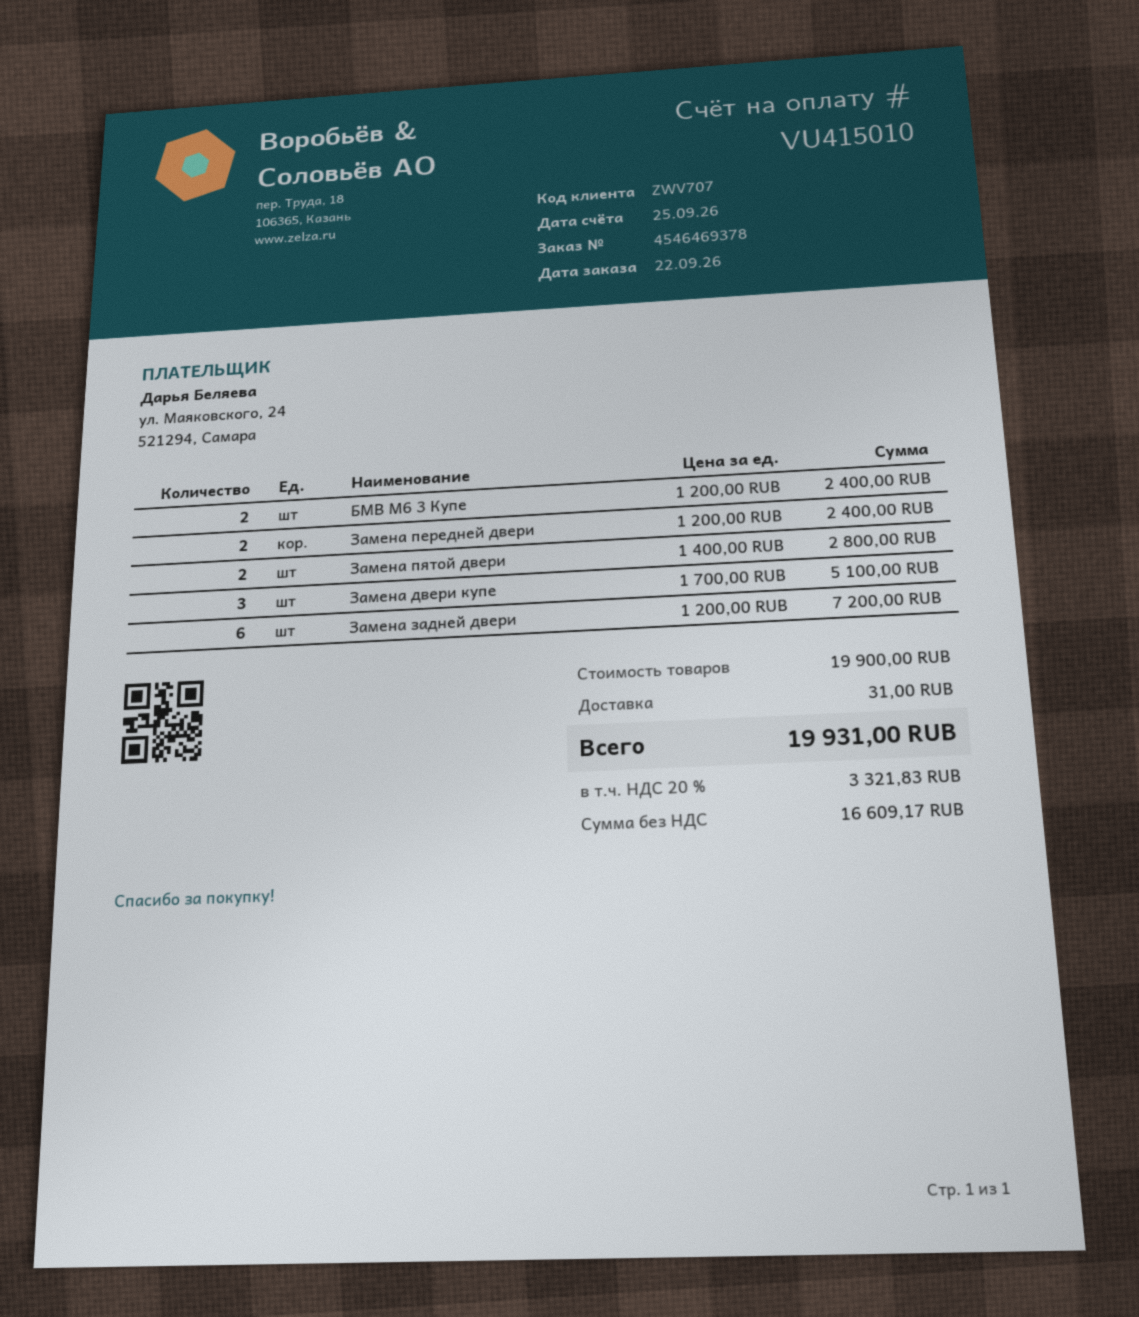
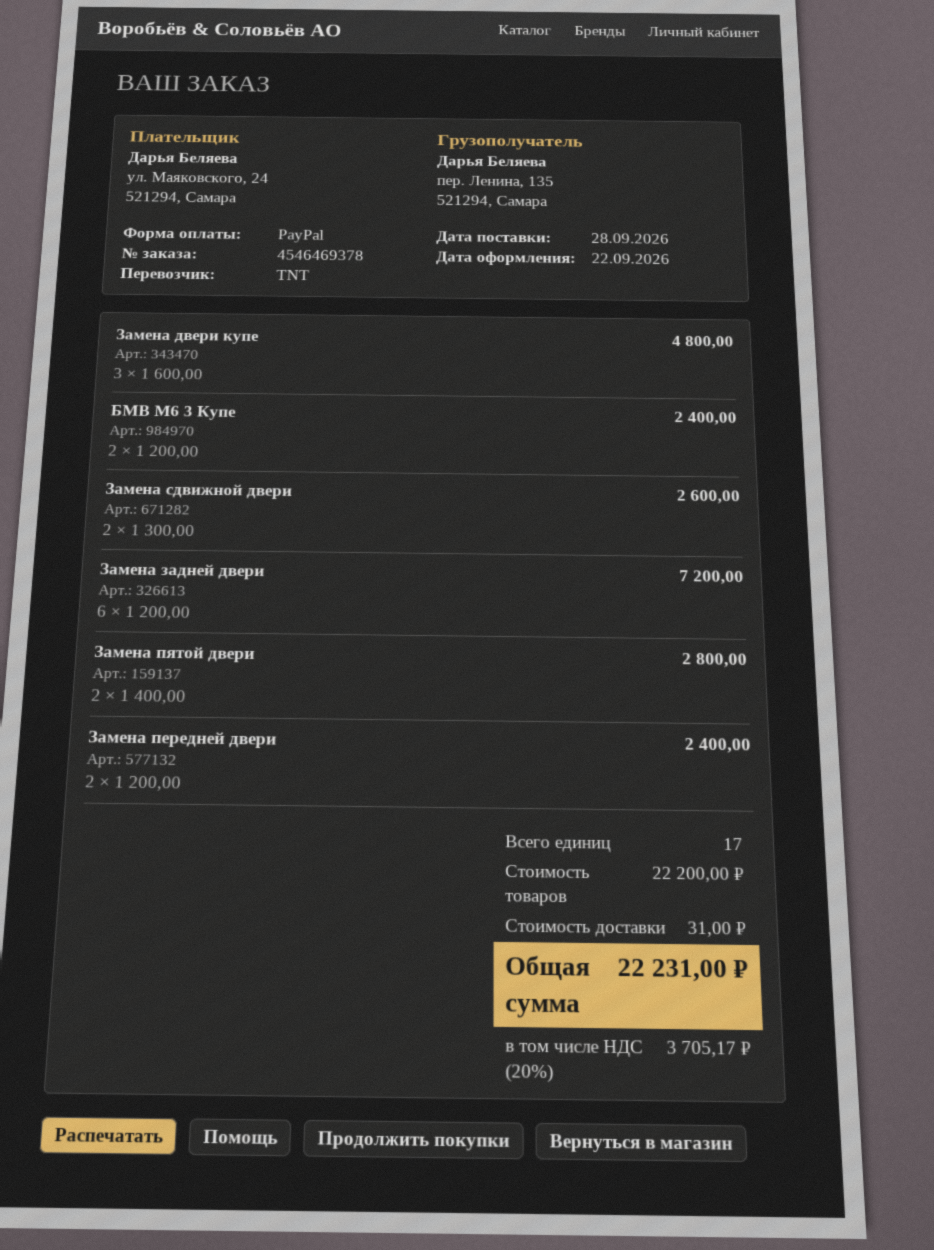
Замена двери купе: 3 x 1700.00 = 5100.00 -> 3 x 1600.00 = 4800.00
Замена сдвижной двери: none -> 2 x 1300.00 = 2600.00
subtotal: 19900.00 -> 22200.00
tax: 20% = 3321.83 -> 20% = 3705.17
total: 19931.00 -> 22231.00

